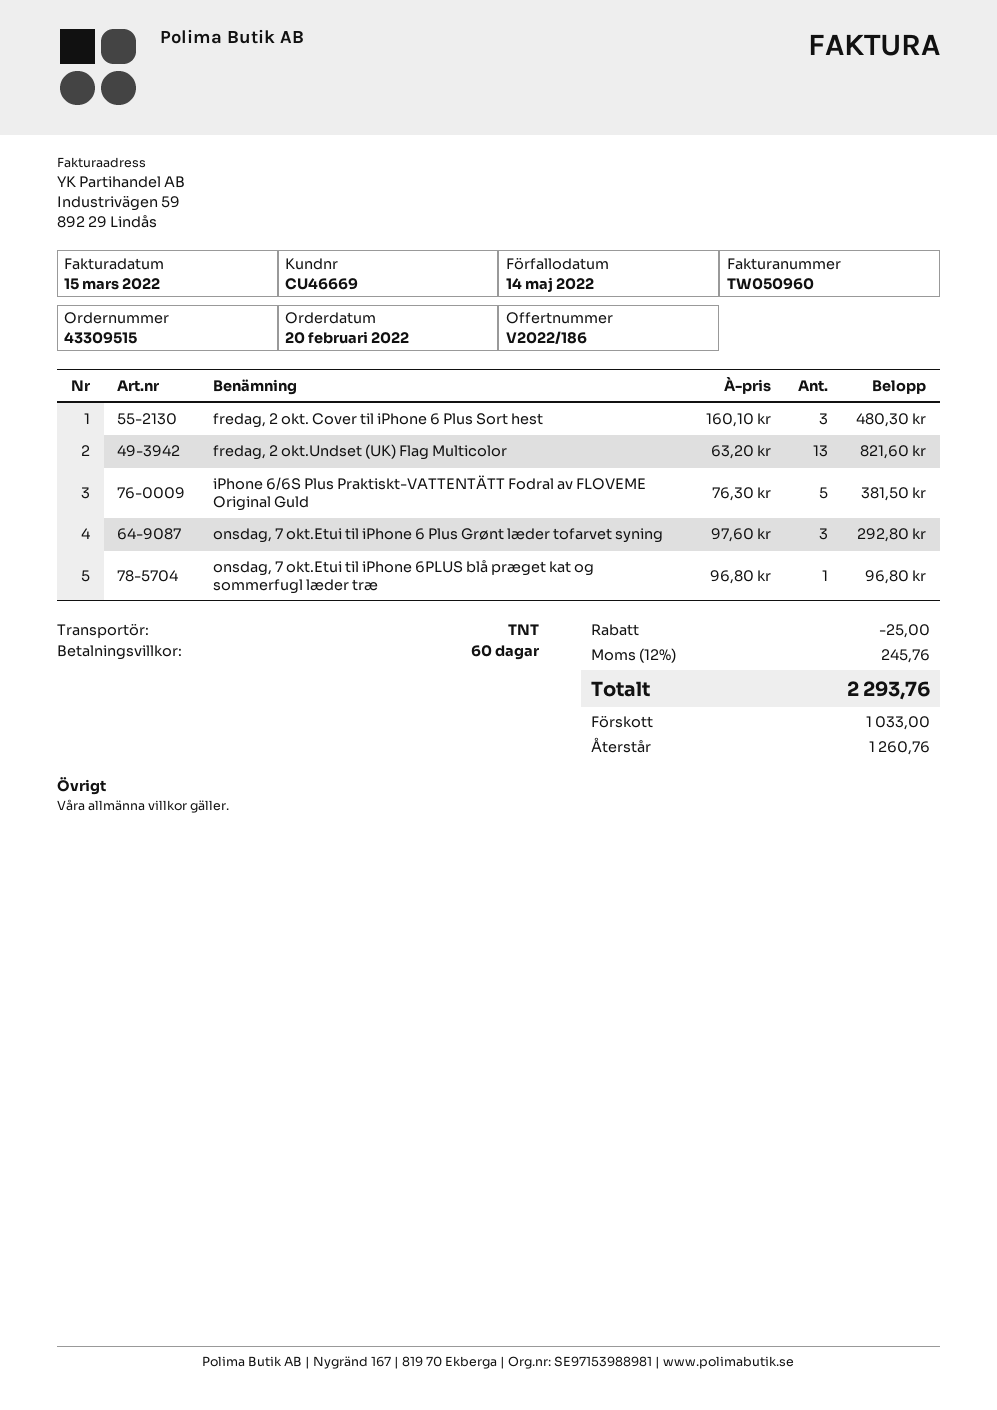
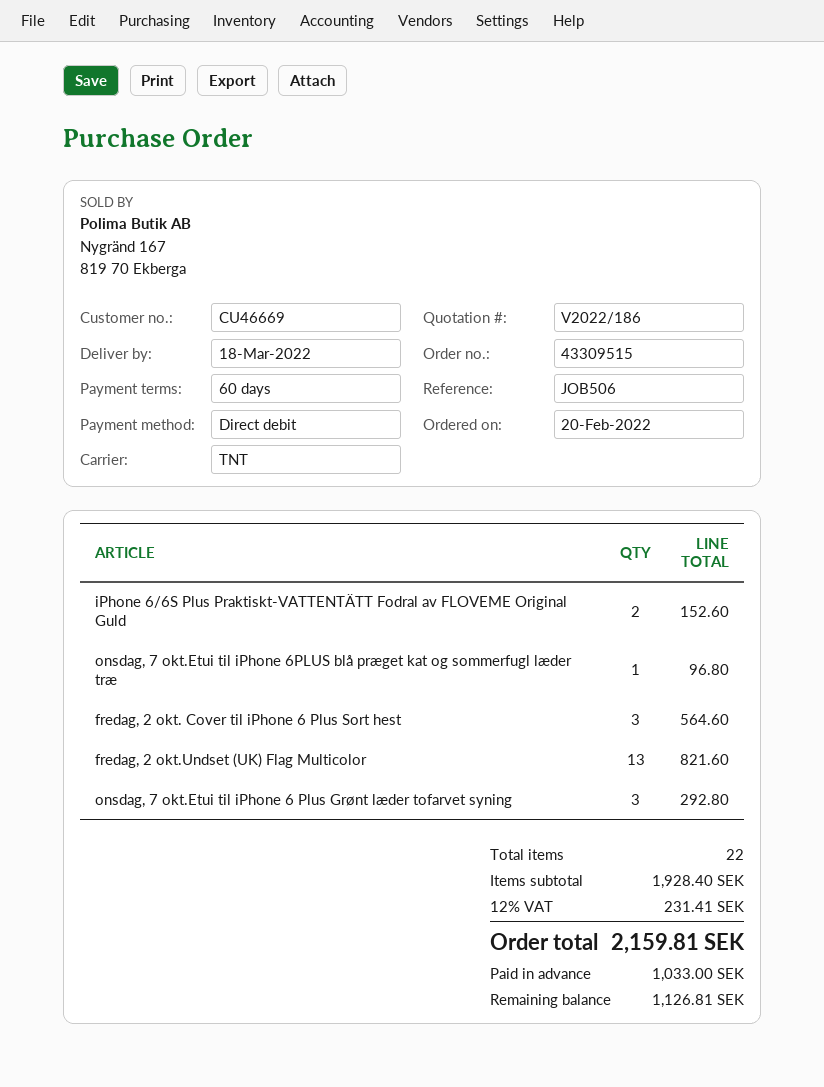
fredag, 2 okt. Cover til iPhone 6 Plus Sort hest: 3 for 480.30 -> 3 for 564.60
iPhone 6/6S Plus Praktiskt-VATTENTÄTT Fodral av FLOVEME Original Guld: 5 for 381.50 -> 2 for 152.60
discount: 25.00 -> none
tax: 12% = 245.76 -> 12% = 231.41
total: 2293.76 -> 2159.81
balance: 1260.76 -> 1126.81

